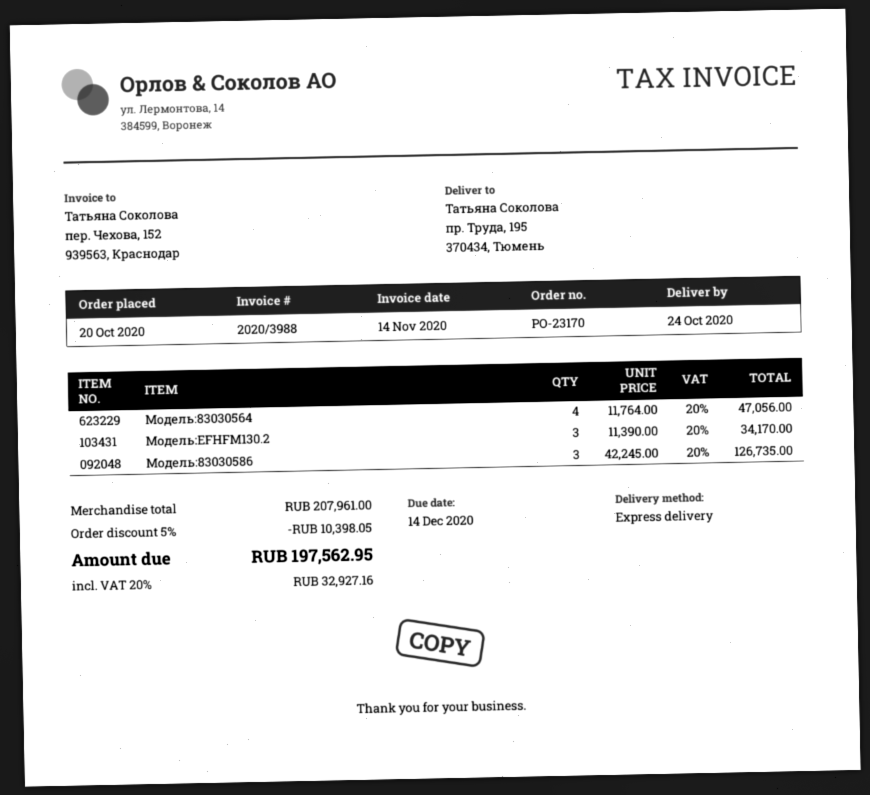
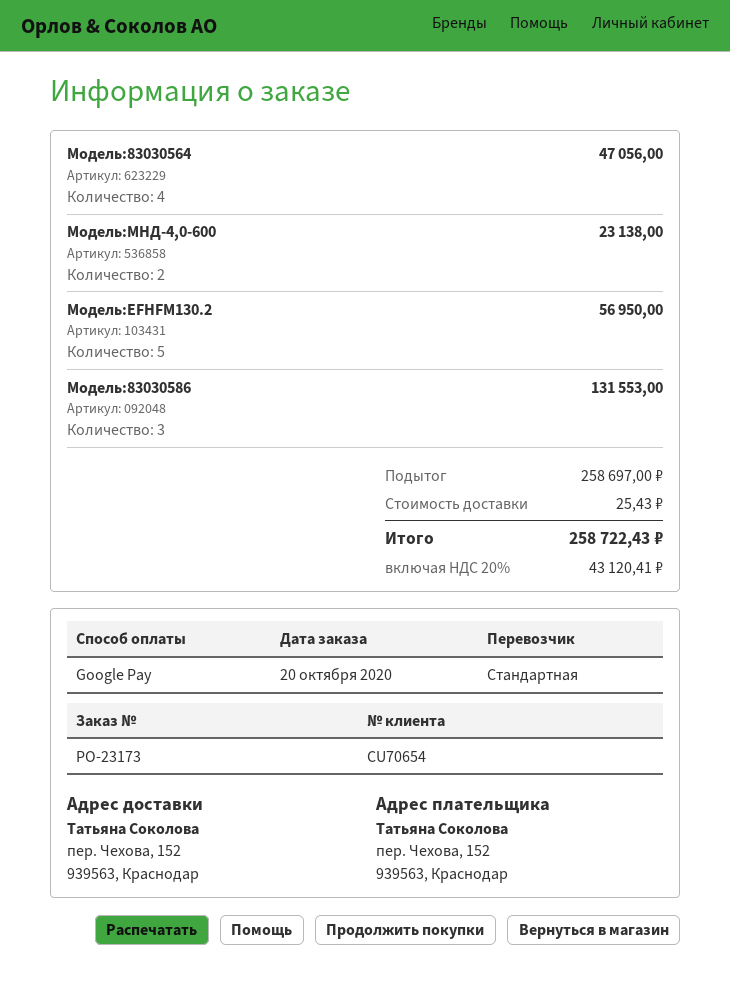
order number: PO-23170 -> PO-23173
shipping method: express -> standard
ship to: пр. Труда, 195, 370434, Тюмень -> пер. Чехова, 152, 939563, Краснодар
Модель:EFHFM130.2: 3 for 34170.00 -> 5 for 56950.00
Модель:83030586: 3 for 126735.00 -> 3 for 131553.00
Модель:МНД-4,0-600: none -> 2 for 23138.00
subtotal: 207961.00 -> 258697.00
discount: 5% = 10398.05 -> none
shipping: none -> 25.43
tax: 20% = 32927.16 -> 20% = 43120.41
total: 197562.95 -> 258722.43

